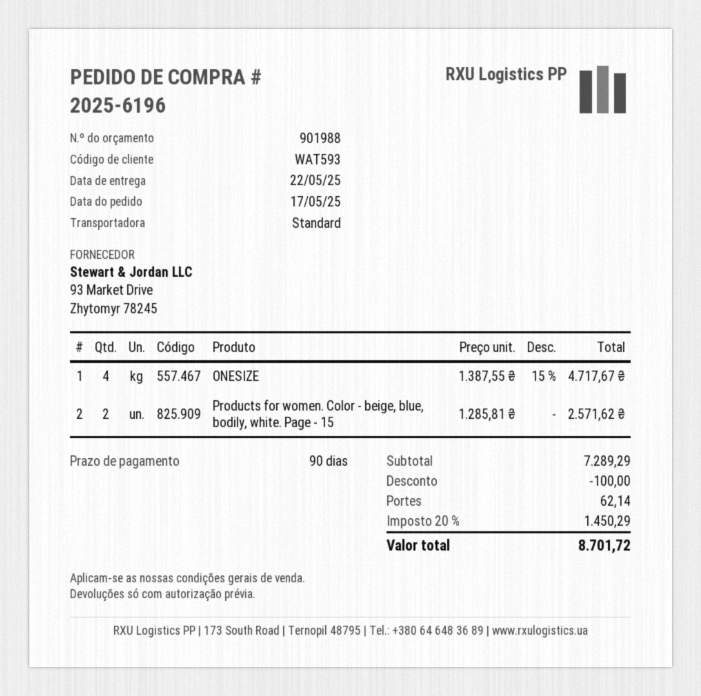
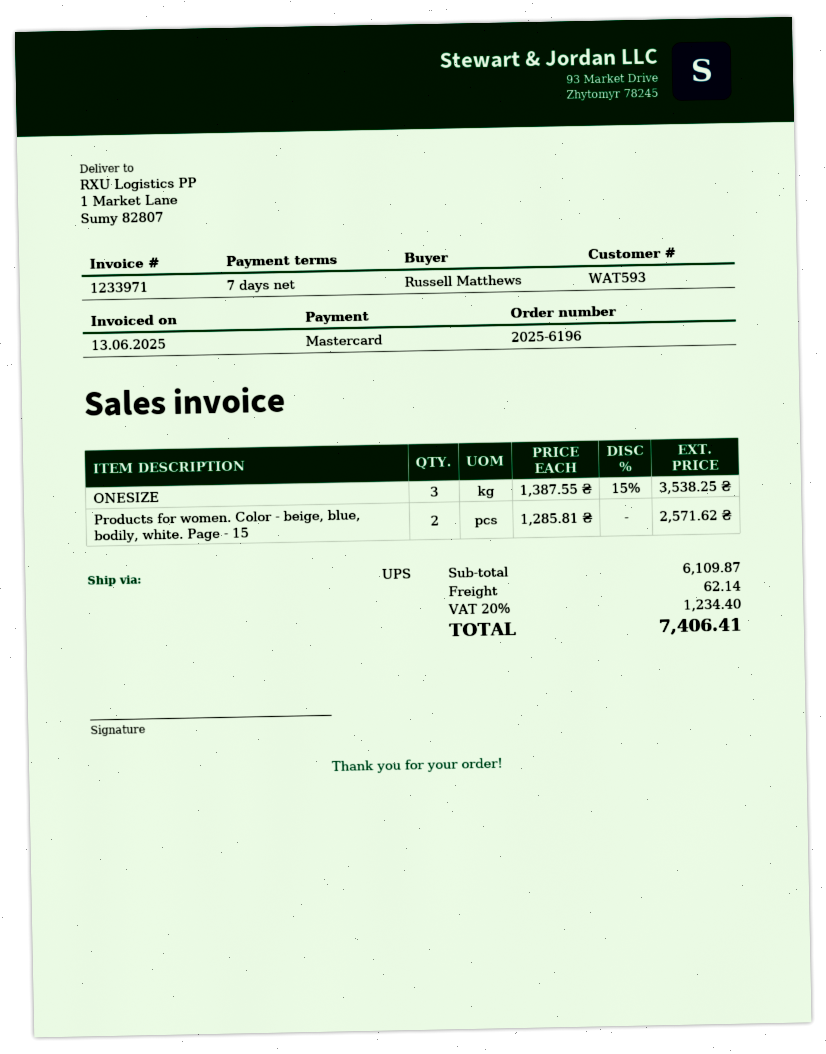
payment terms: 90 days -> 7 days
shipping method: standard -> UPS
ONESIZE: 4 x 1387.55 - 15% = 4717.67 -> 3 x 1387.55 - 15% = 3538.25
subtotal: 7289.29 -> 6109.87
discount: 100.00 -> none
tax: 20% = 1450.29 -> 20% = 1234.40
total: 8701.72 -> 7406.41

